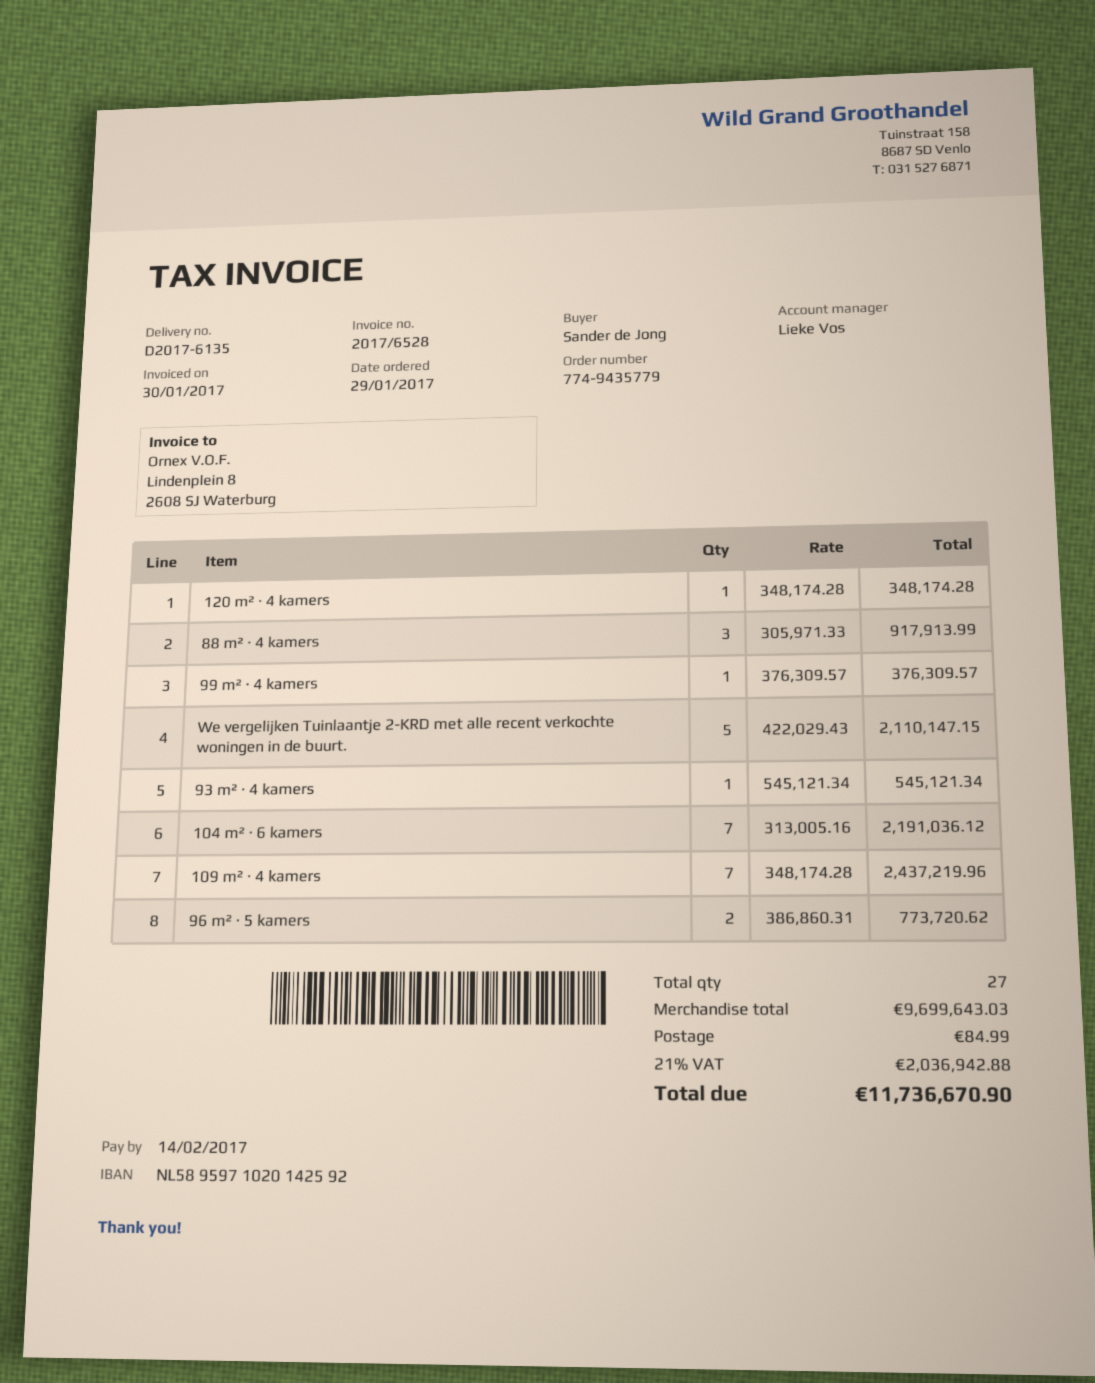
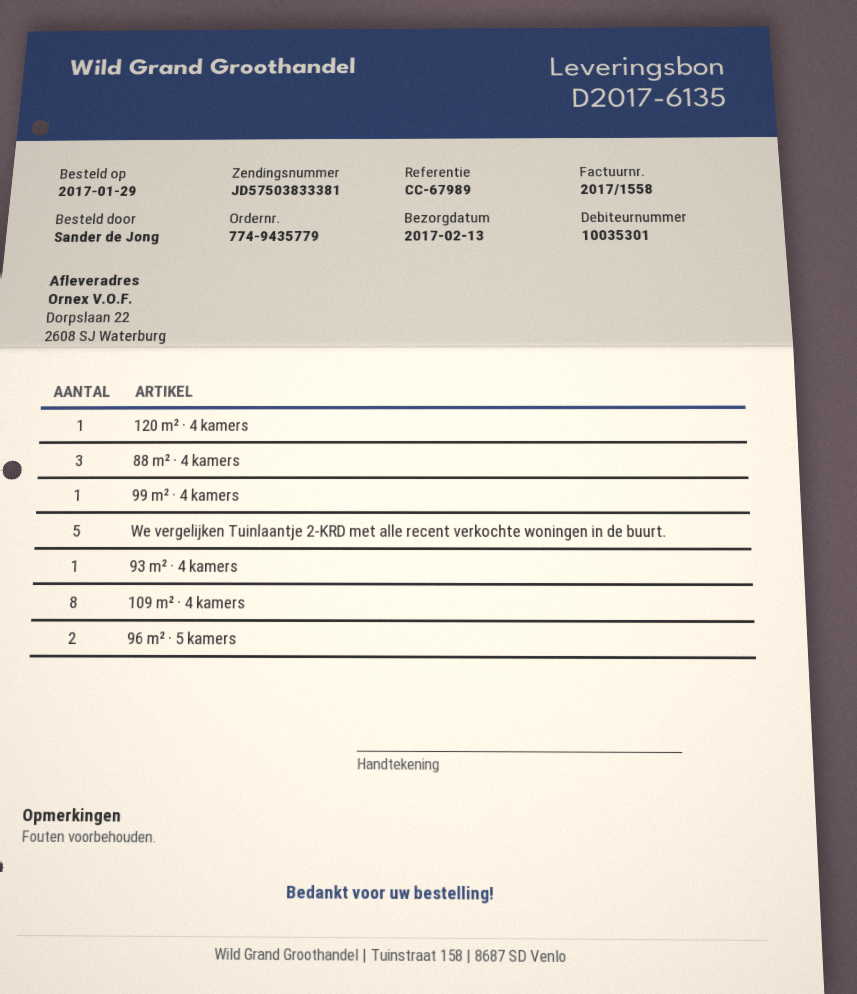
invoice number: 2017/6528 -> 2017/1558
104 m² · 6 kamers: 7 -> none
109 m² · 4 kamers: 7 -> 8

